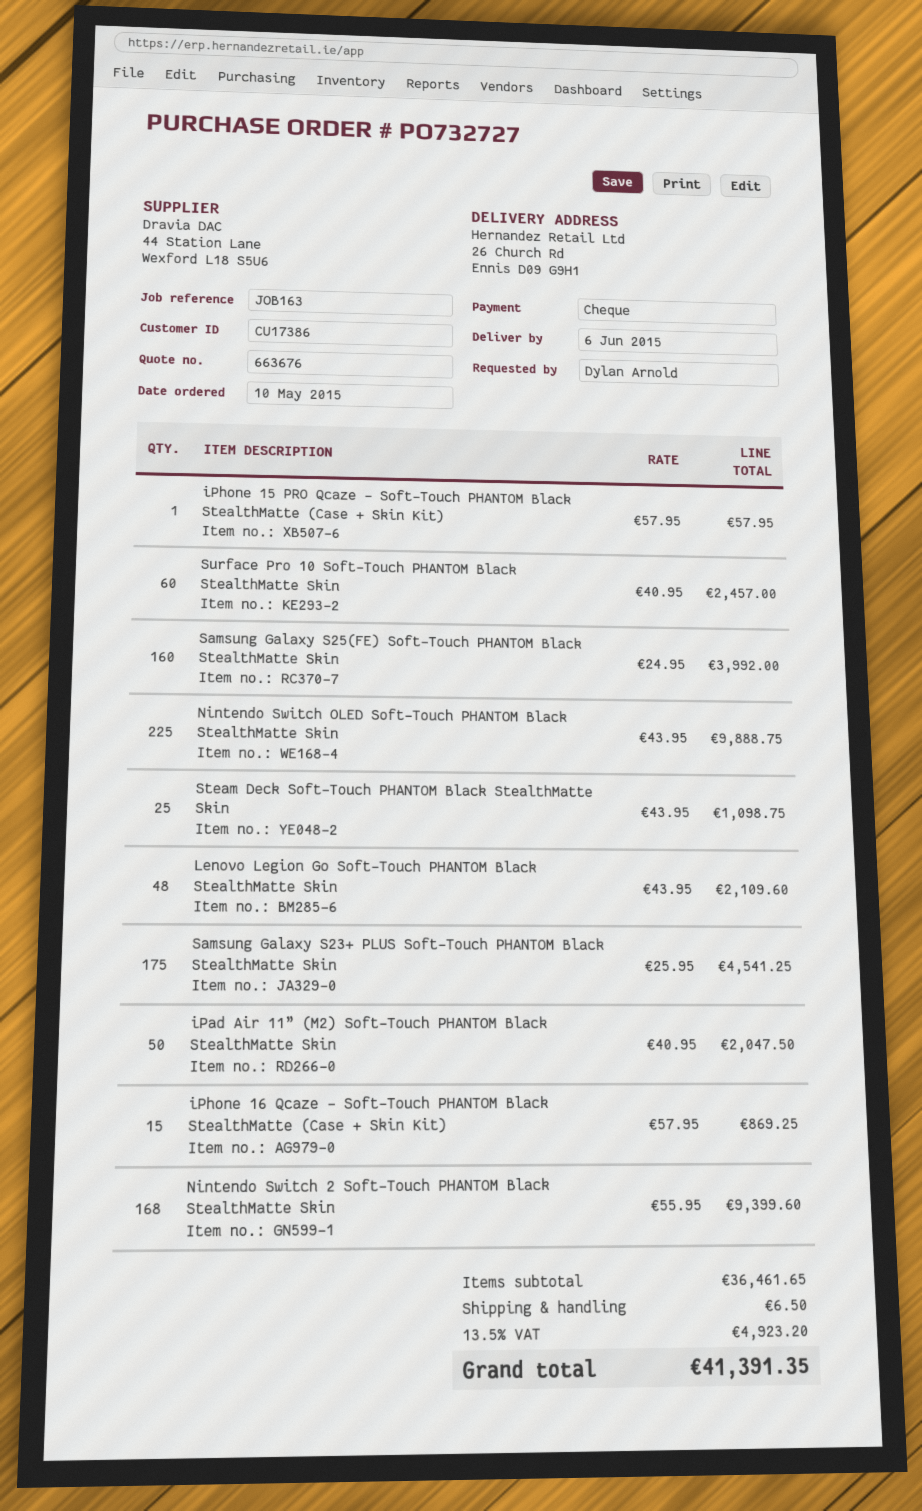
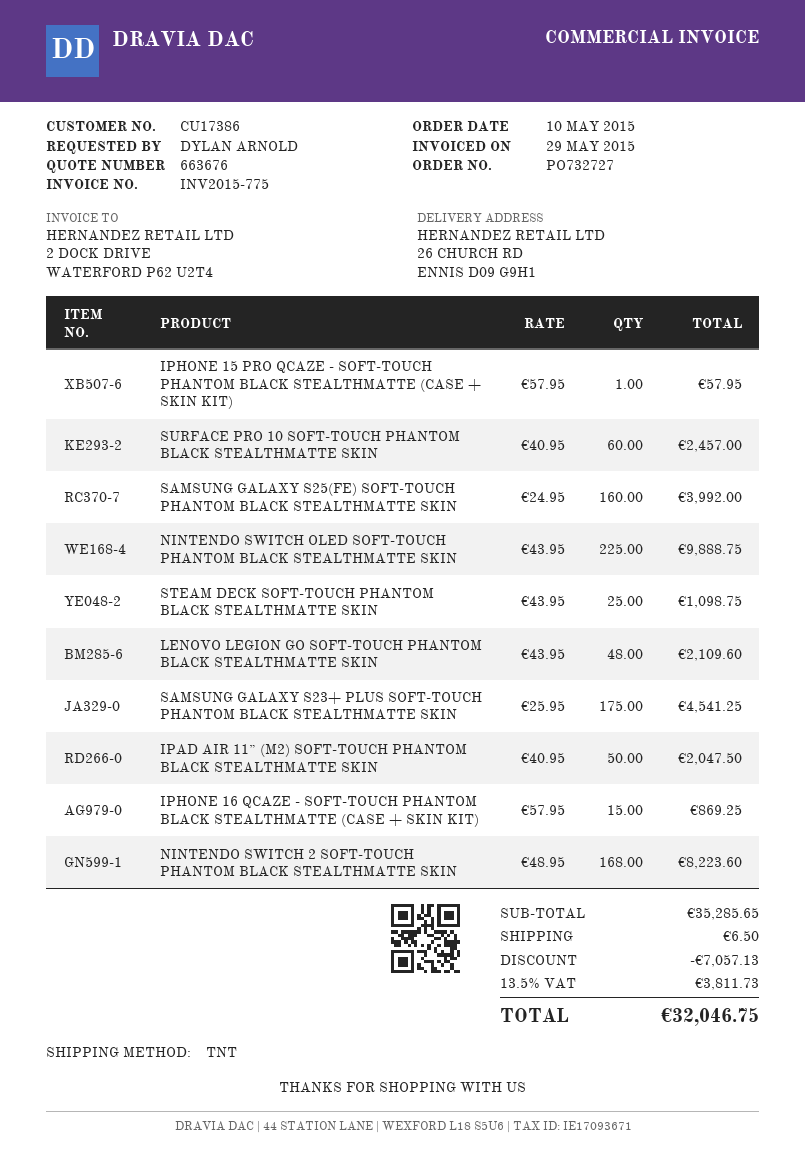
Nintendo Switch 2 Soft-Touch PHANTOM Black StealthMatte Skin: 168 x 55.95 = 9399.60 -> 168 x 48.95 = 8223.60
subtotal: 36461.65 -> 35285.65
discount: none -> 7057.13
tax: 13.5% = 4923.20 -> 13.5% = 3811.73
total: 41391.35 -> 32046.75

